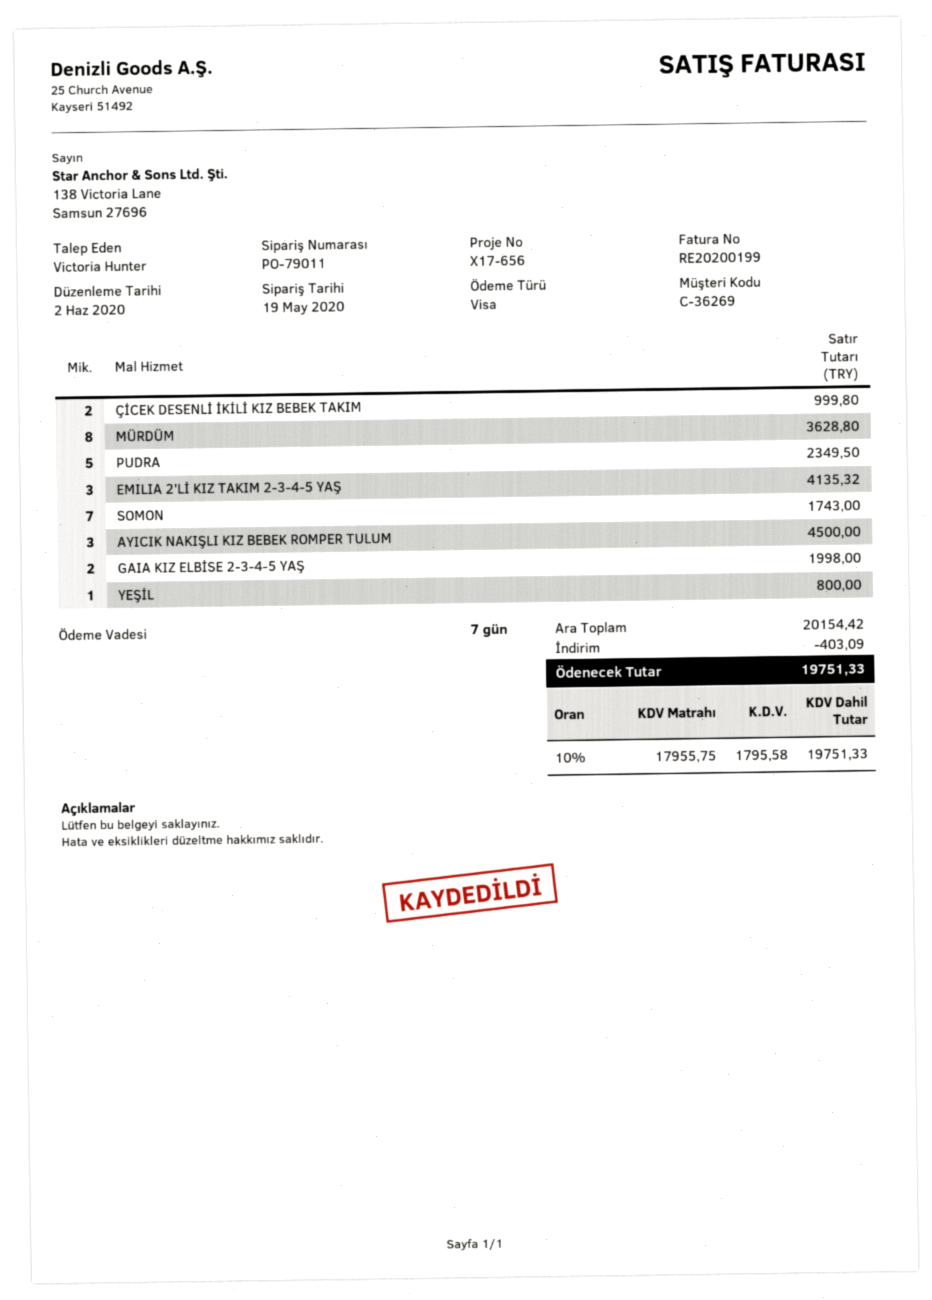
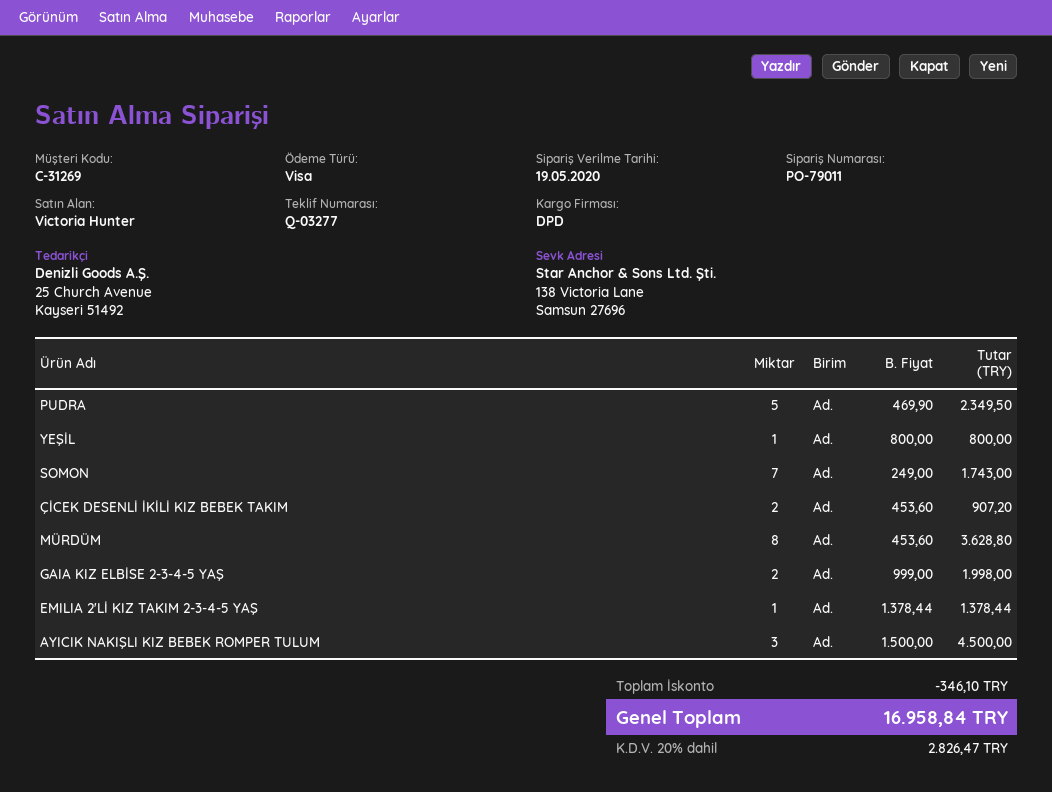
customer number: C-36269 -> C-31269
ÇİCEK DESENLİ İKİLİ KIZ BEBEK TAKIM: 2 for 999.80 -> 2 for 907.20
EMILIA 2'Lİ KIZ TAKIM 2-3-4-5 YAŞ: 3 for 4135.32 -> 1 for 1378.44
discount: 403.09 -> 346.10
tax: 10% = 1795.58 -> 20% = 2826.47
total: 19751.33 -> 16958.84

